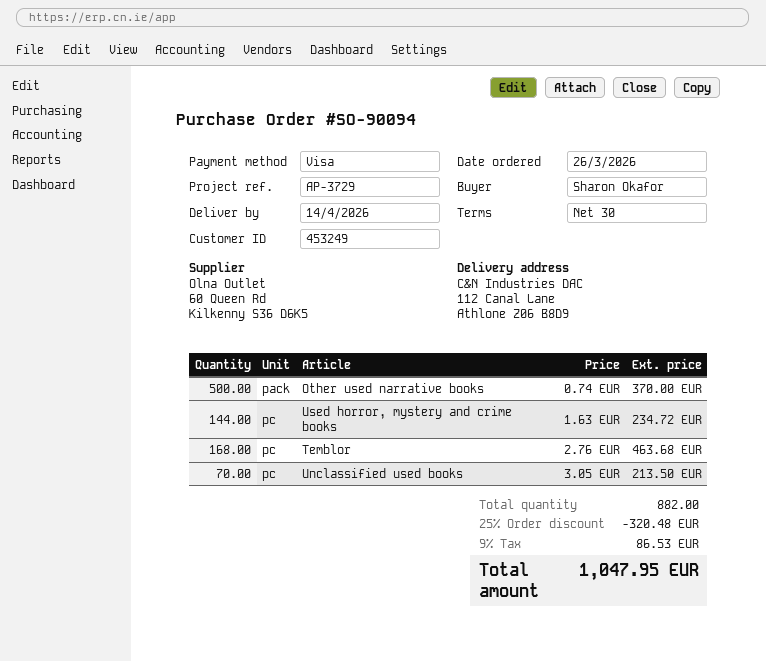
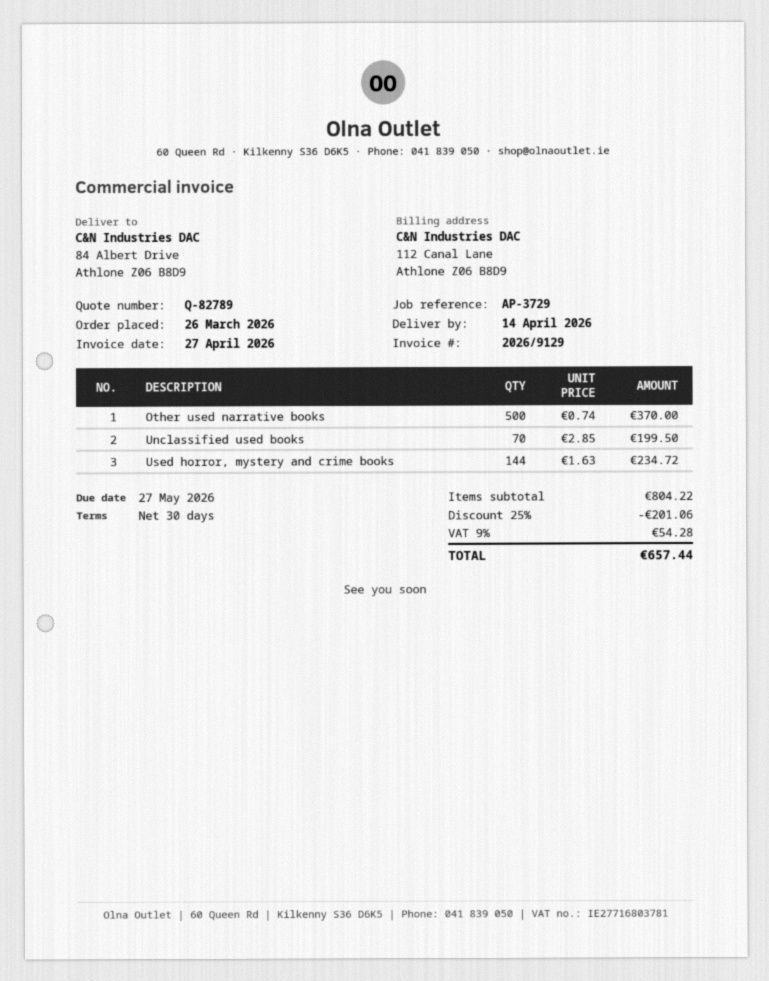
ship to: 112 Canal Lane, Athlone Z06 B8D9 -> 84 Albert Drive, Athlone Z06 B8D9
Temblor: 168 x 2.76 = 463.68 -> none
Unclassified used books: 70 x 3.05 = 213.50 -> 70 x 2.85 = 199.50
discount: 25% = 320.48 -> 25% = 201.06
tax: 9% = 86.53 -> 9% = 54.28
total: 1047.95 -> 657.44

